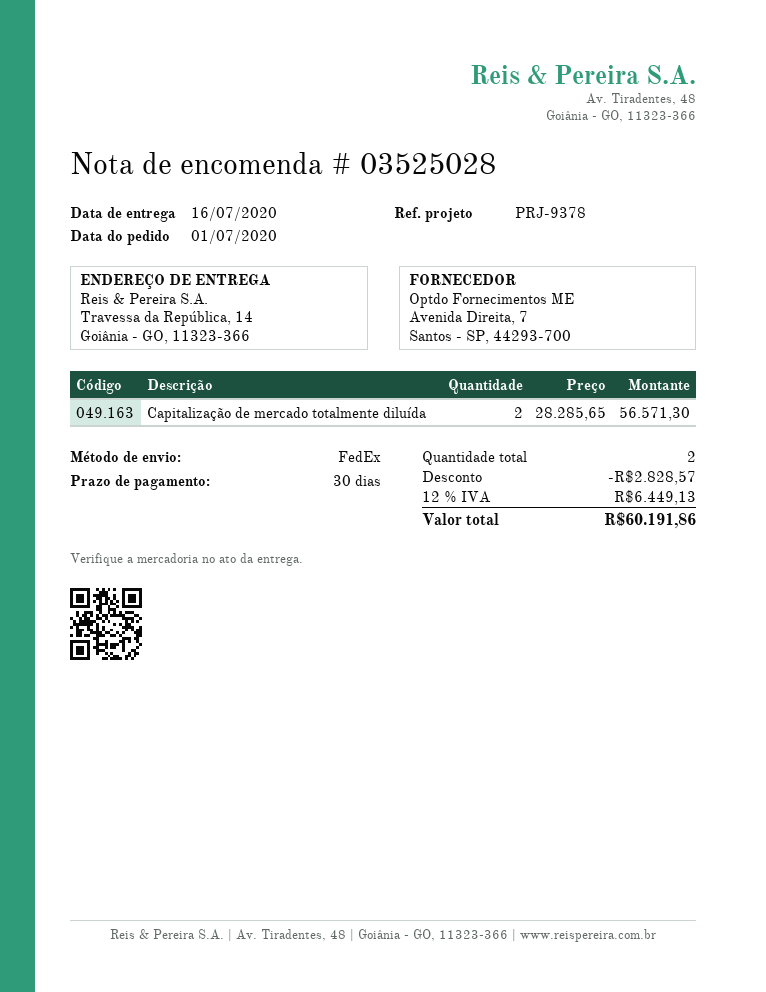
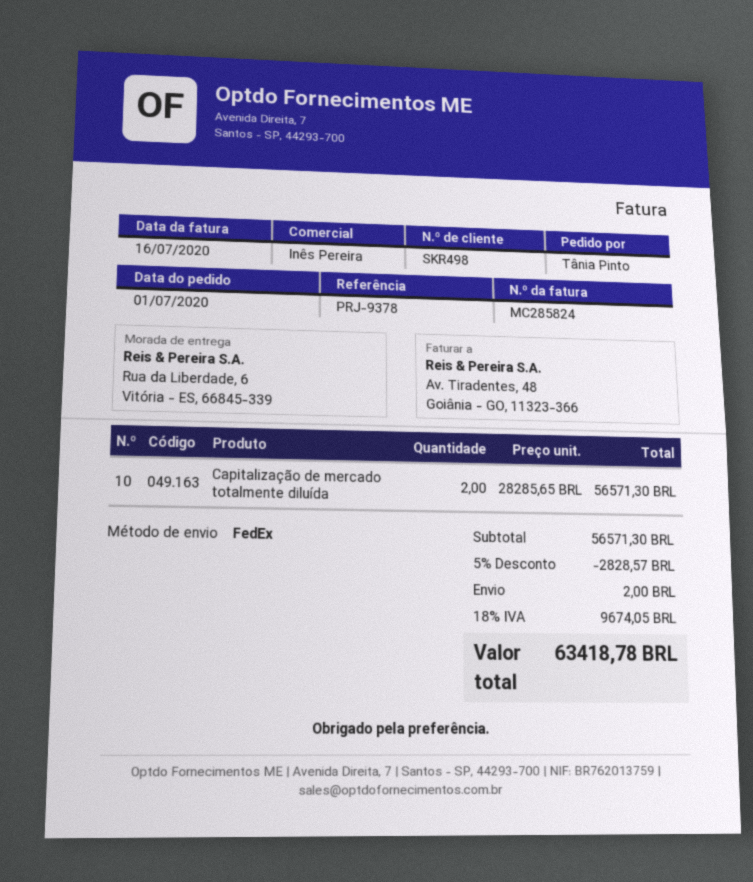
ship to: Travessa da República, 14, Goiânia - GO, 11323-366 -> Rua da Liberdade, 6, Vitória - ES, 66845-339
shipping: none -> 2.00
tax: 12% = 6449.13 -> 18% = 9674.05
total: 60191.86 -> 63418.78

